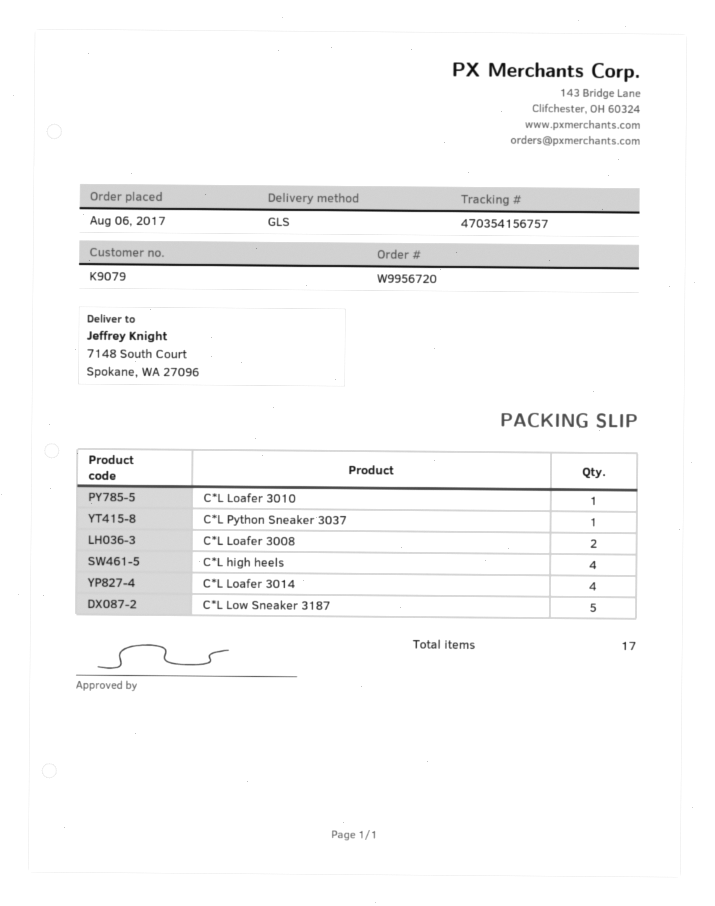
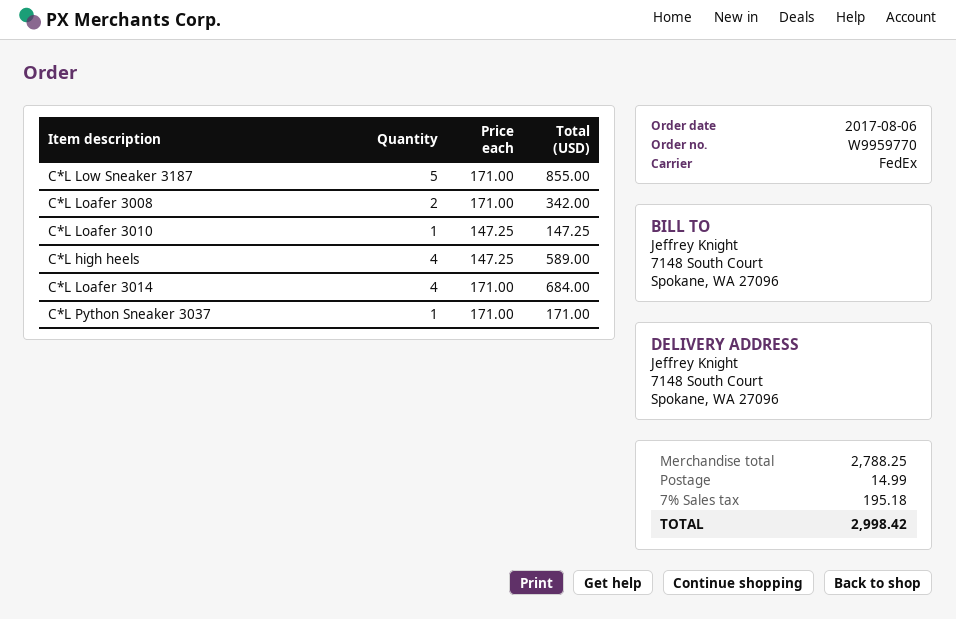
order number: W9956720 -> W9959770
shipping method: GLS -> FedEx

